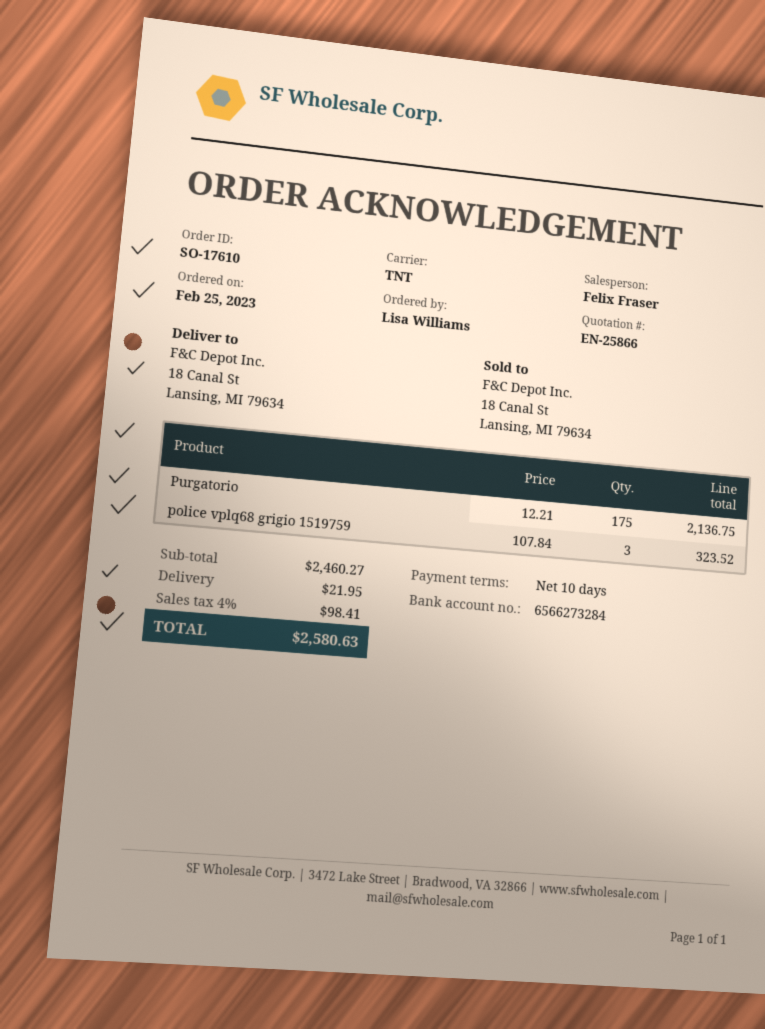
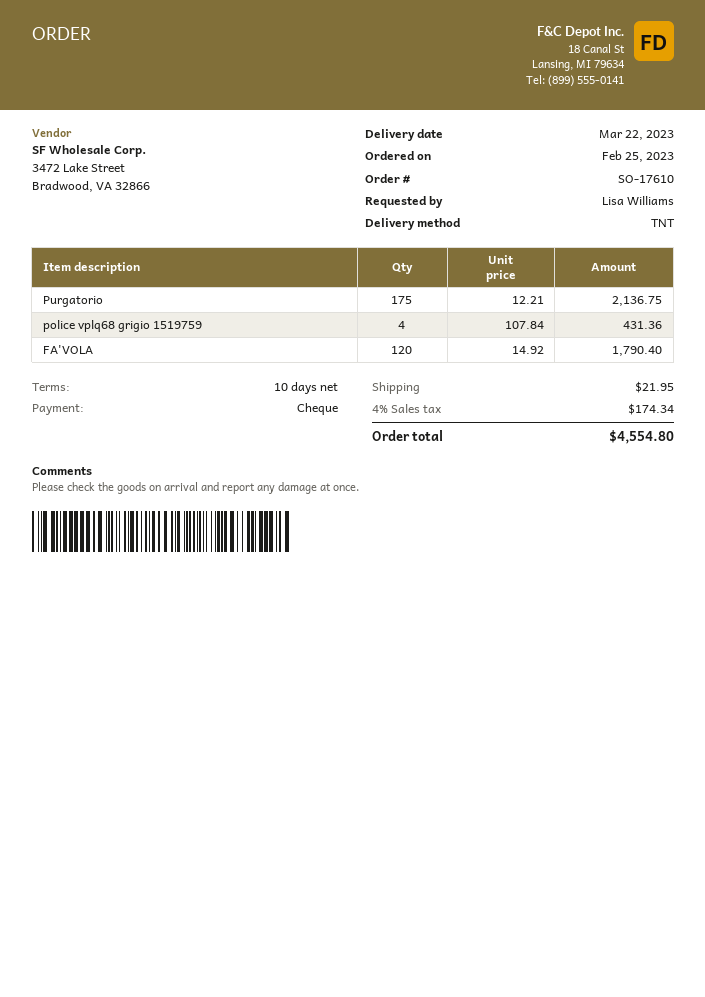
police vplq68 grigio 1519759: 3 x 107.84 = 323.52 -> 4 x 107.84 = 431.36
FA'VOLA: none -> 120 x 14.92 = 1790.40
tax: 4% = 98.41 -> 4% = 174.34
total: 2580.63 -> 4554.80

